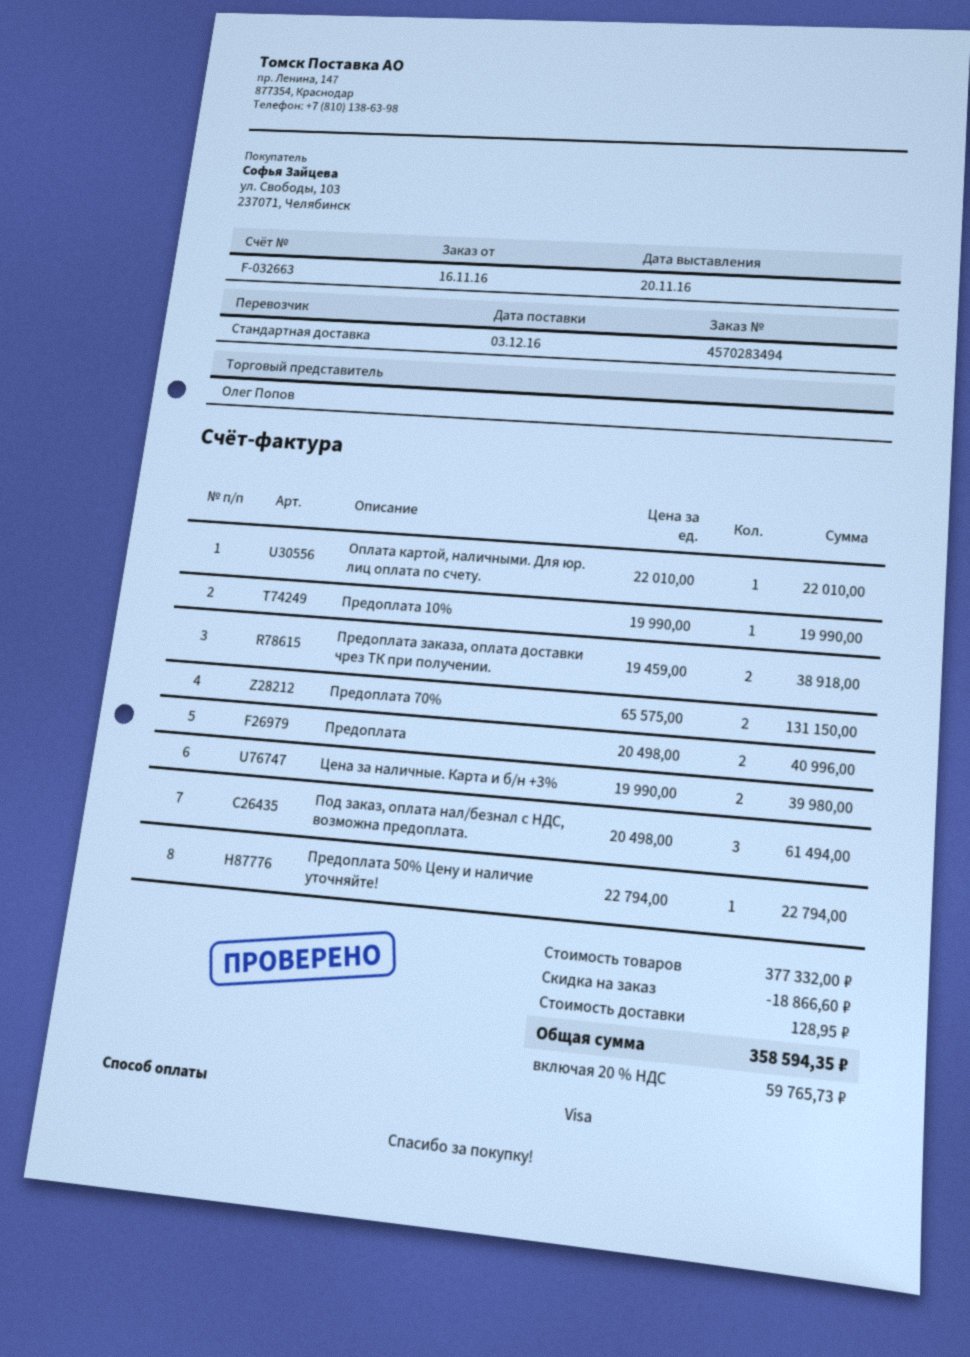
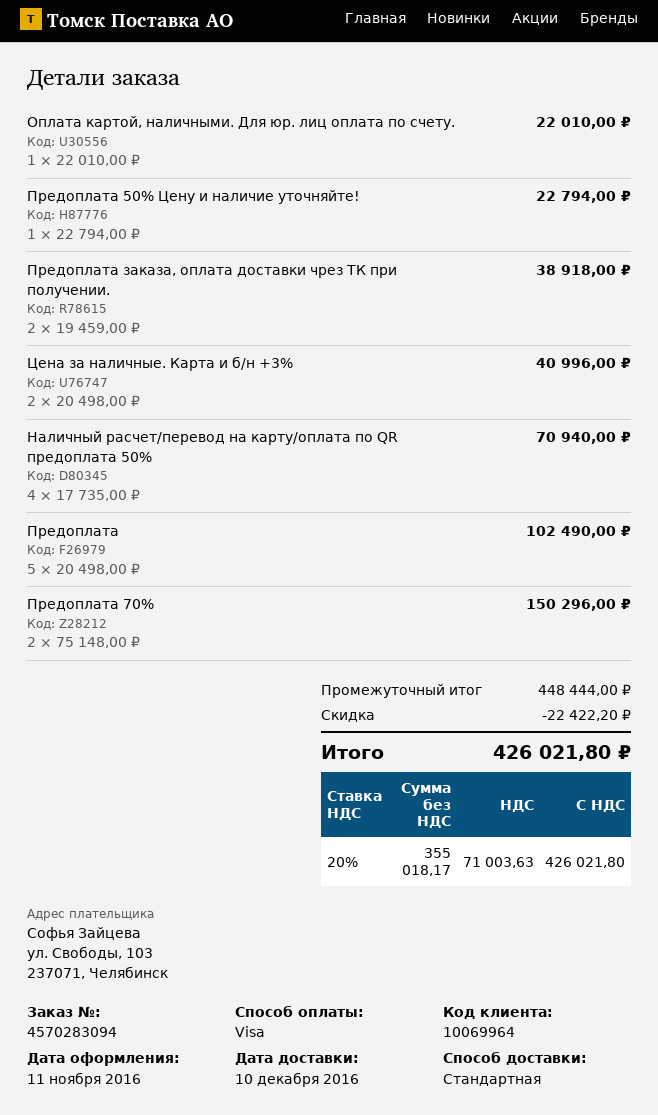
order number: 4570283494 -> 4570283094
order date: 2016-11-16 -> 2016-11-11
delivery date: 2016-12-03 -> 2016-12-10
Предоплата 10%: 1 x 19990.00 = 19990.00 -> none
Предоплата 70%: 2 x 65575.00 = 131150.00 -> 2 x 75148.00 = 150296.00
Предоплата: 2 x 20498.00 = 40996.00 -> 5 x 20498.00 = 102490.00
Цена за наличные. Карта и б/н +3%: 2 x 19990.00 = 39980.00 -> 2 x 20498.00 = 40996.00
Под заказ, оплата нал/безнал с НДС, возможна предоплата.: 3 x 20498.00 = 61494.00 -> none
Наличный расчет/перевод на карту/оплата по QR предоплата 50%: none -> 4 x 17735.00 = 70940.00
subtotal: 377332.00 -> 448444.00
discount: 18866.60 -> 22422.20
shipping: 128.95 -> none
tax: 20% = 59765.73 -> 20% = 71003.63
total: 358594.35 -> 426021.80

